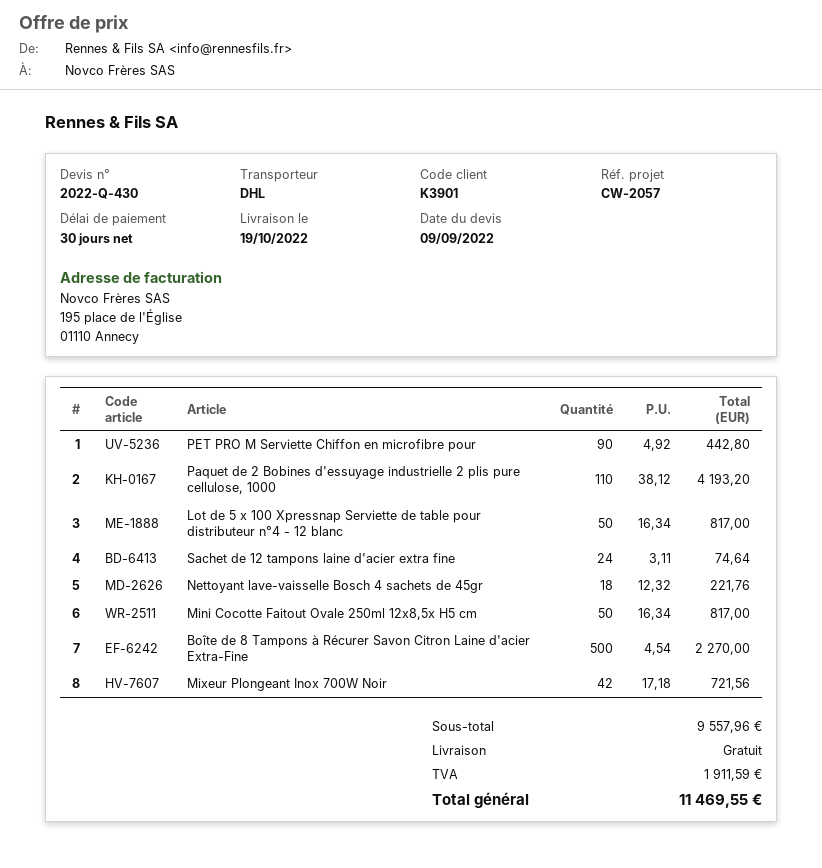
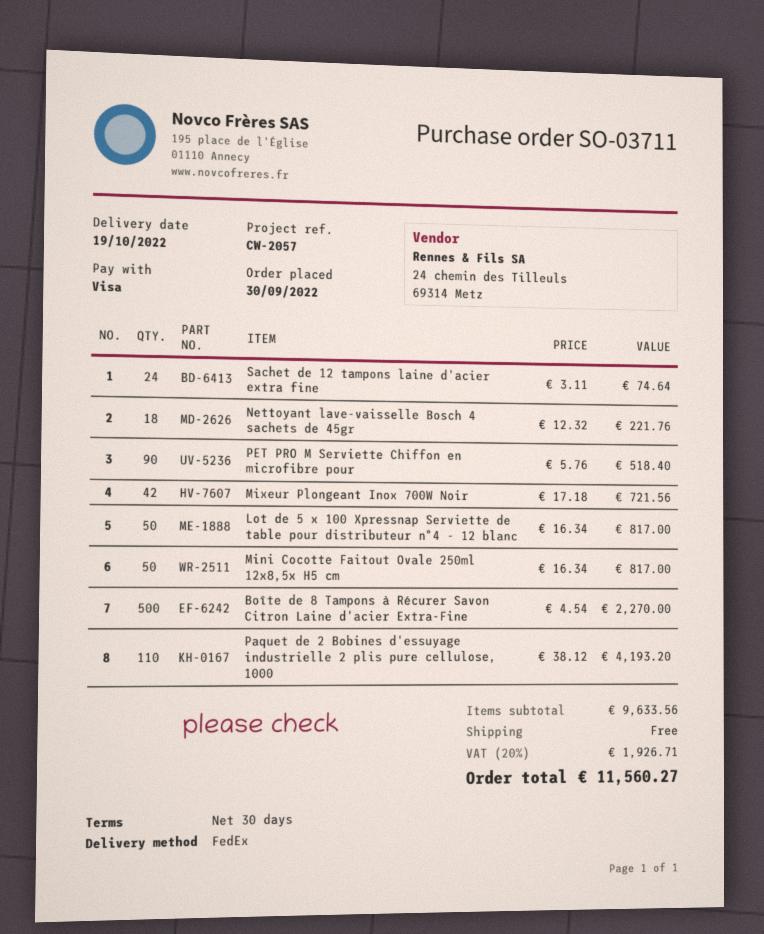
shipping method: DHL -> FedEx
PET PRO M Serviette Chiffon en microfibre pour: 90 x 4.92 = 442.80 -> 90 x 5.76 = 518.40
subtotal: 9557.96 -> 9633.56
tax: 1911.59 -> 1926.71
total: 11469.55 -> 11560.27

